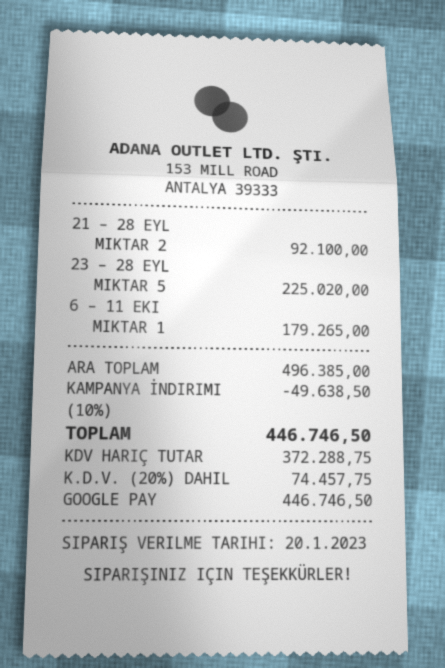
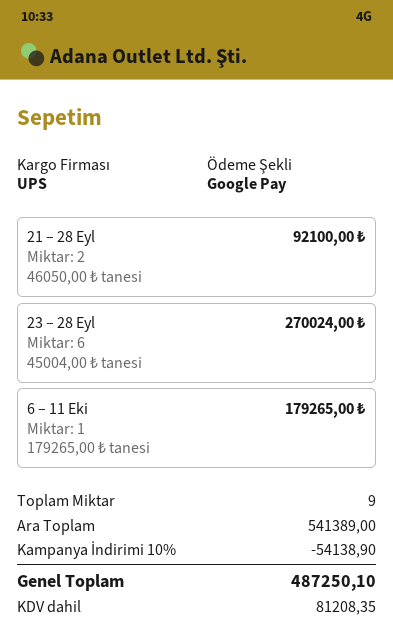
23 – 28 EYL: 5 for 225020.00 -> 6 for 270024.00
subtotal: 496385.00 -> 541389.00
discount: 10% = 49638.50 -> 10% = 54138.90
tax: 74457.75 -> 81208.35
total: 446746.50 -> 487250.10

